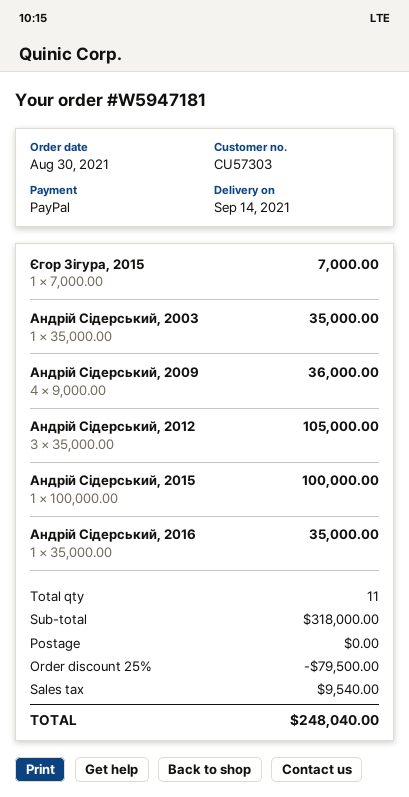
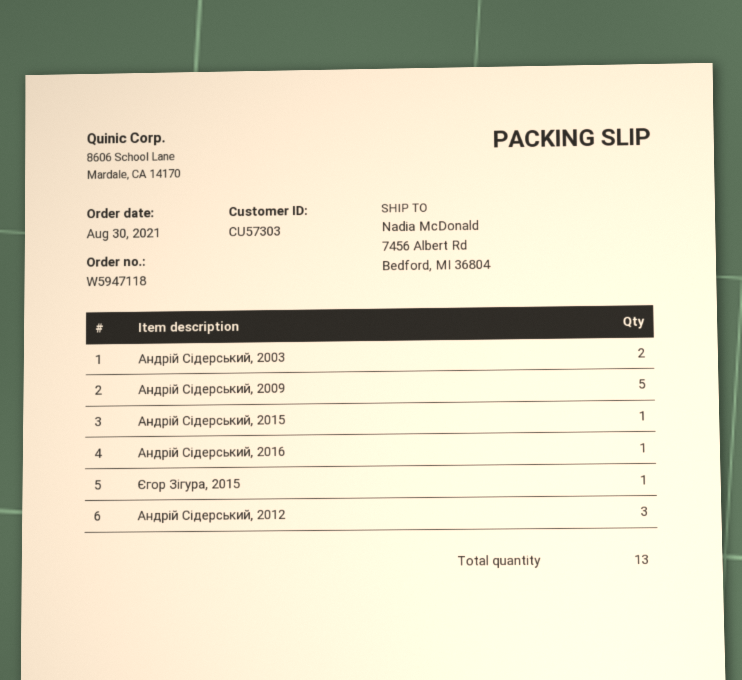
order number: W5947181 -> W5947118
Андрій Сідерський, 2003: 1 -> 2
Андрій Сідерський, 2009: 4 -> 5
total quantity: 11 -> 13

